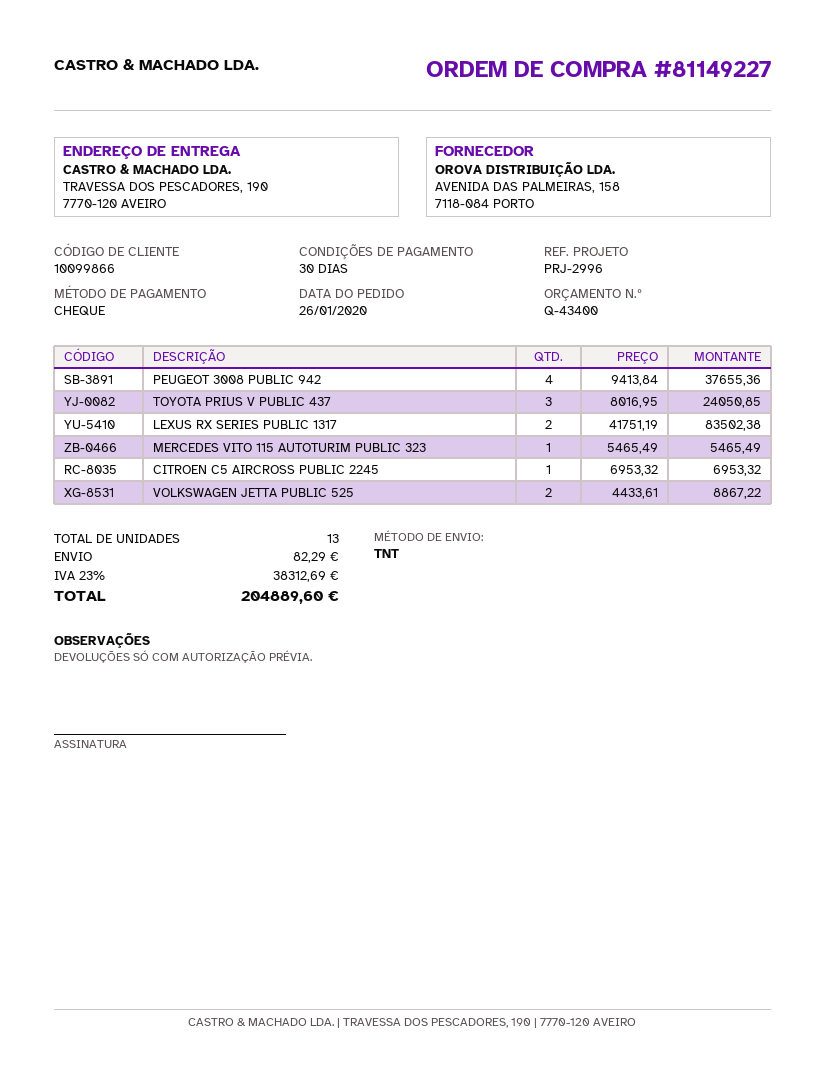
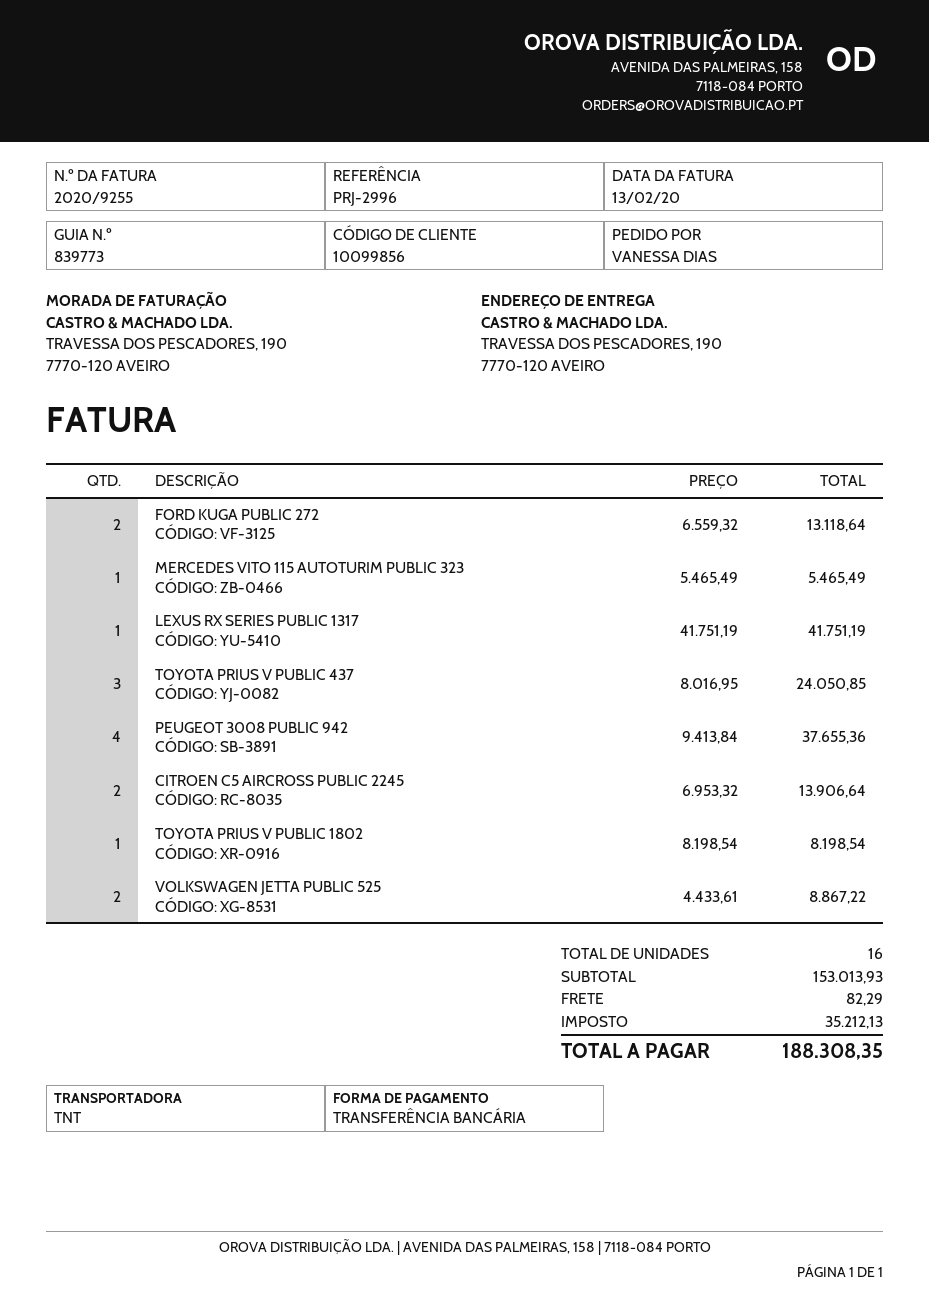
customer number: 10099866 -> 10099856
payment method: cheque -> bank transfer
LEXUS RX SERIES PUBLIC 1317: 2 x 41751.19 = 83502.38 -> 1 x 41751.19 = 41751.19
CITROEN C5 AIRCROSS PUBLIC 2245: 1 x 6953.32 = 6953.32 -> 2 x 6953.32 = 13906.64
FORD KUGA PUBLIC 272: none -> 2 x 6559.32 = 13118.64
TOYOTA PRIUS V PUBLIC 1802: none -> 1 x 8198.54 = 8198.54
total quantity: 13 -> 16
tax: 38312.69 -> 35212.13
total: 204889.60 -> 188308.35

